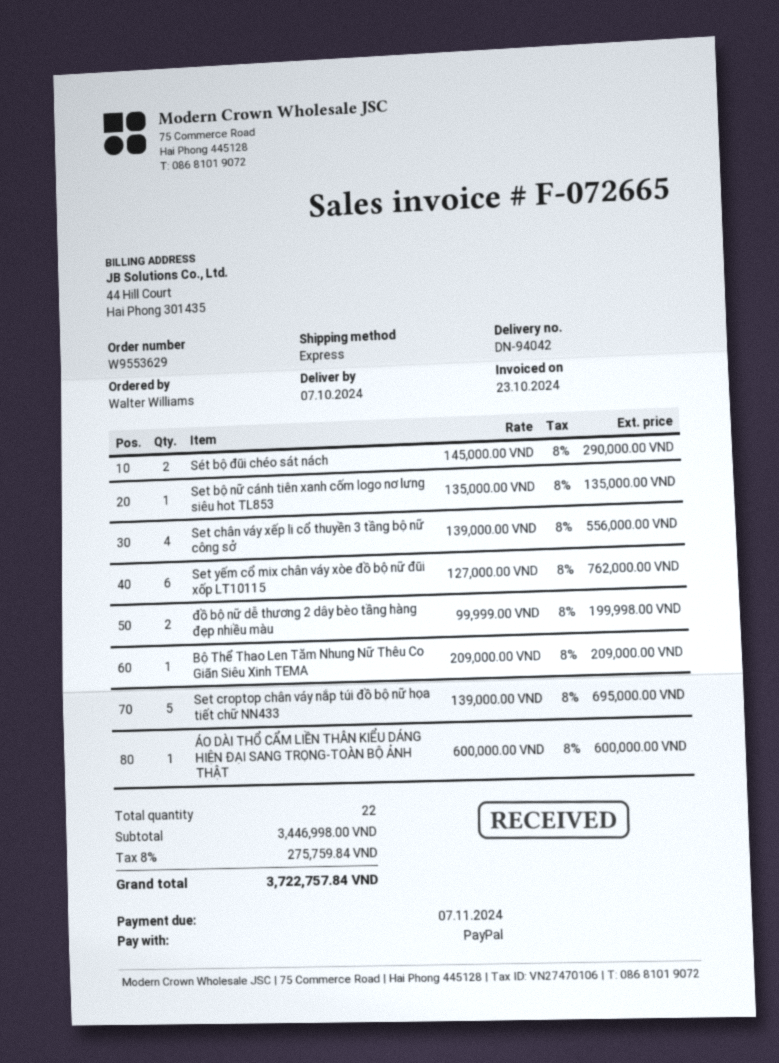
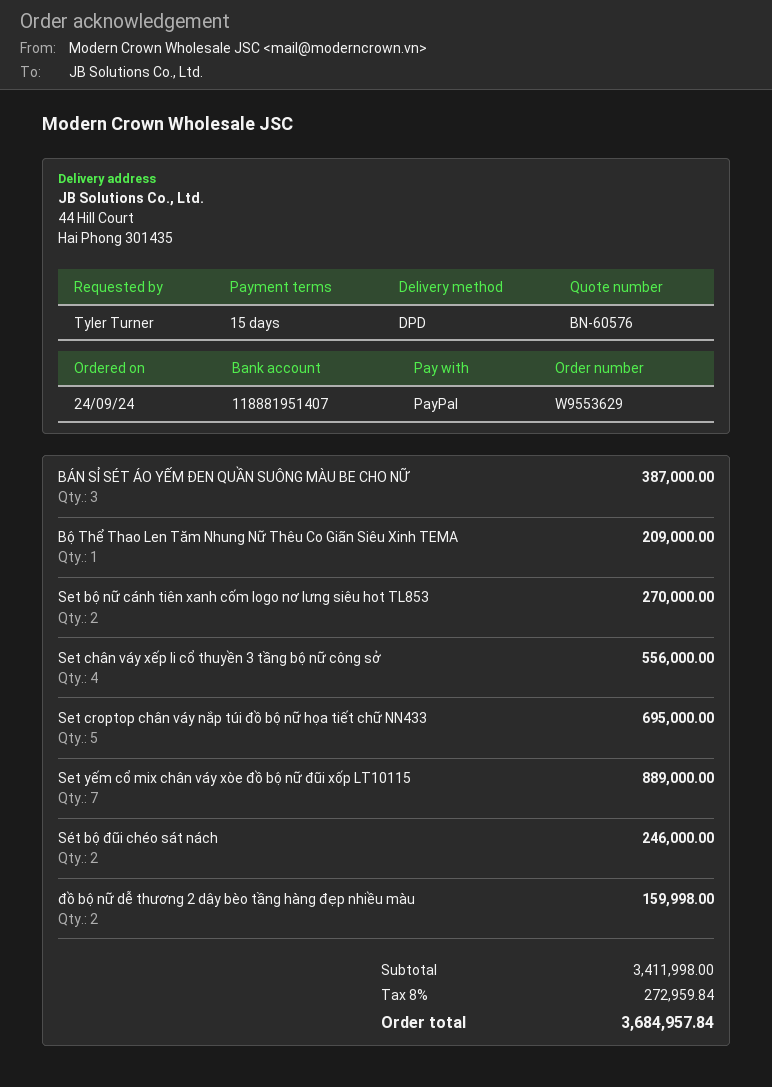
ordered by: Walter Williams -> Tyler Turner
shipping method: express -> DPD
Sét bộ đũi chéo sát nách: 2 for 290000.00 -> 2 for 246000.00
Set bộ nữ cánh tiên xanh cốm logo nơ lưng siêu hot TL853: 1 for 135000.00 -> 2 for 270000.00
Set yếm cổ mix chân váy xòe đồ bộ nữ đũi xốp LT10115: 6 for 762000.00 -> 7 for 889000.00
đồ bộ nữ dễ thương 2 dây bèo tầng hàng đẹp nhiều màu: 2 for 199998.00 -> 2 for 159998.00
ÁO DÀI THỔ CẨM LIỀN THÂN KIỂU DÁNG HIỆN ĐẠI SANG TRỌNG-TOÀN BỘ ẢNH THẬT: 1 for 600000.00 -> none
BÁN SỈ SÉT ÁO YẾM ĐEN QUẦN SUÔNG MÀU BE CHO NỮ: none -> 3 for 387000.00
subtotal: 3446998.00 -> 3411998.00
tax: 8% = 275759.84 -> 8% = 272959.84
total: 3722757.84 -> 3684957.84

